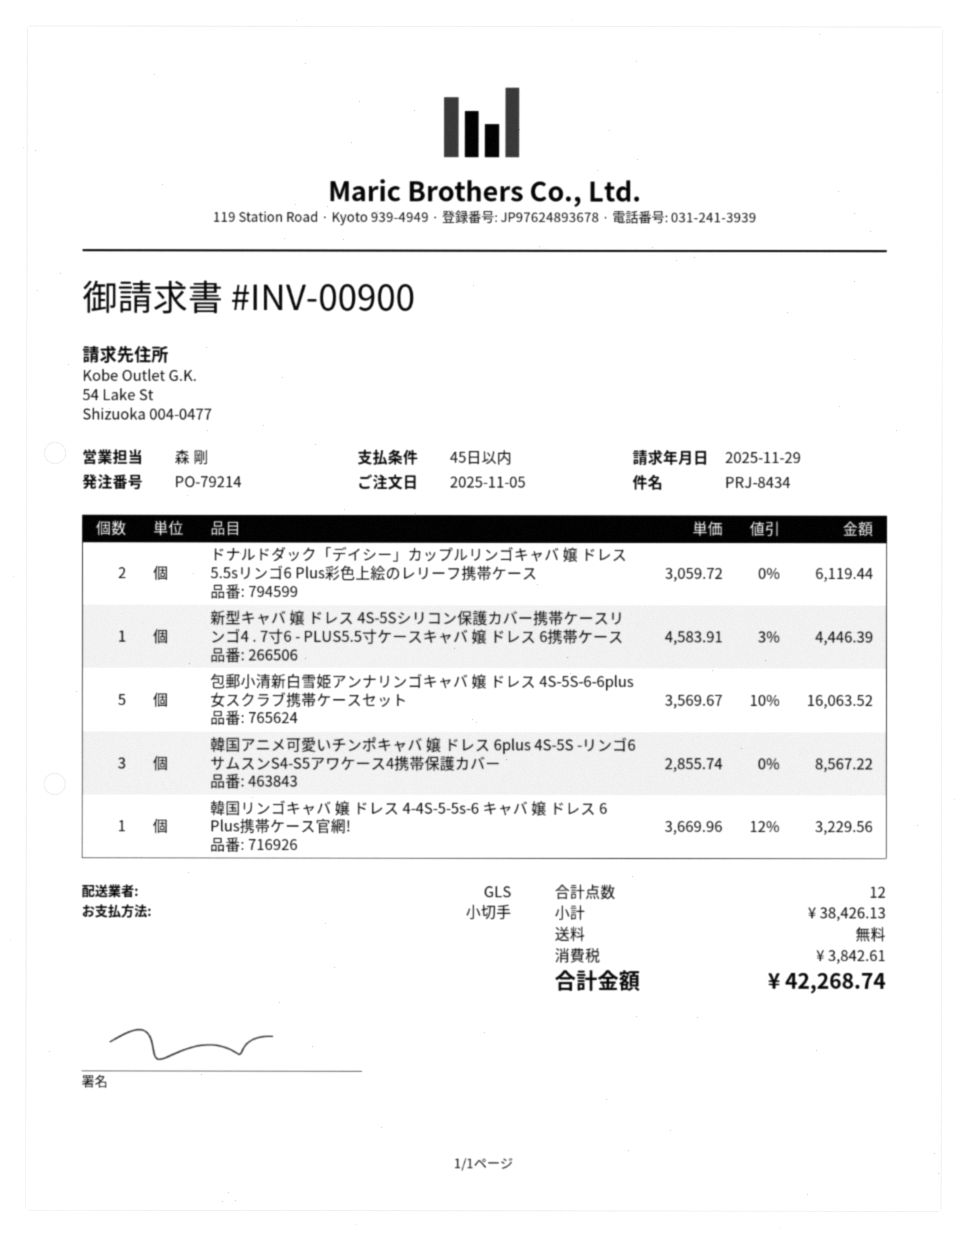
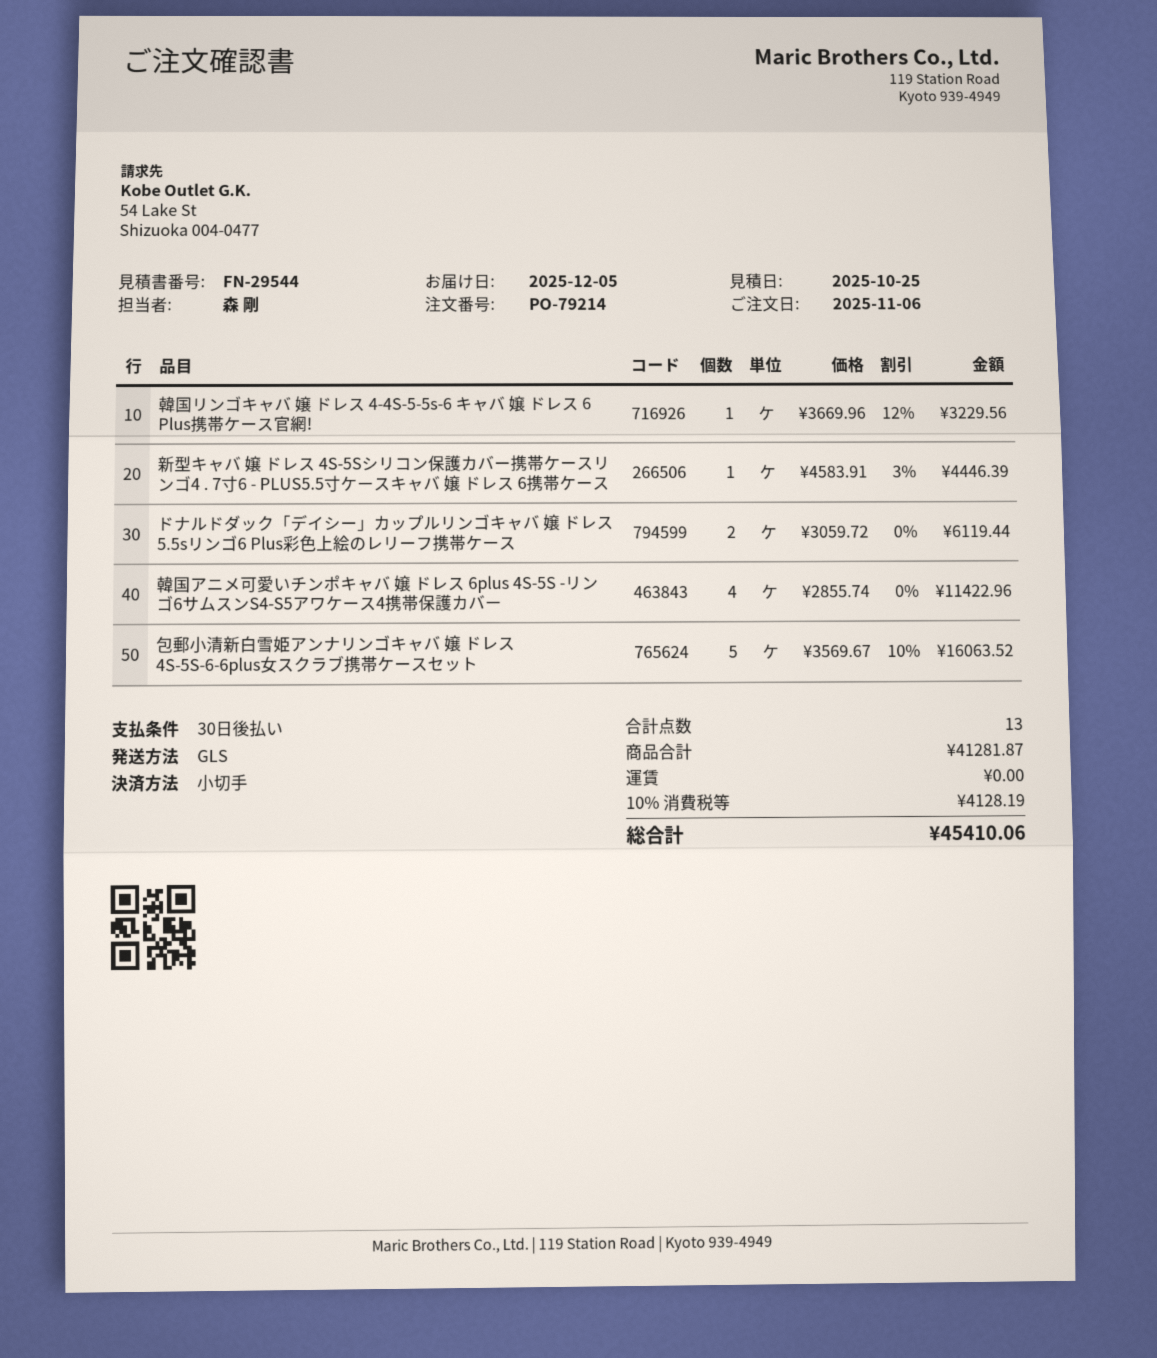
order date: 2025-11-05 -> 2025-11-06
payment terms: 45 days -> 30 days
韓国アニメ可愛いチンポキャバ 嬢 ドレス 6plus 4S-5S -リンゴ6サムスンS4-S5アワケース4携帯保護カバー: 3 x 2855.74 = 8567.22 -> 4 x 2855.74 = 11422.96
total quantity: 12 -> 13
subtotal: 38426.13 -> 41281.87
tax: 3842.61 -> 4128.19
total: 42268.74 -> 45410.06

